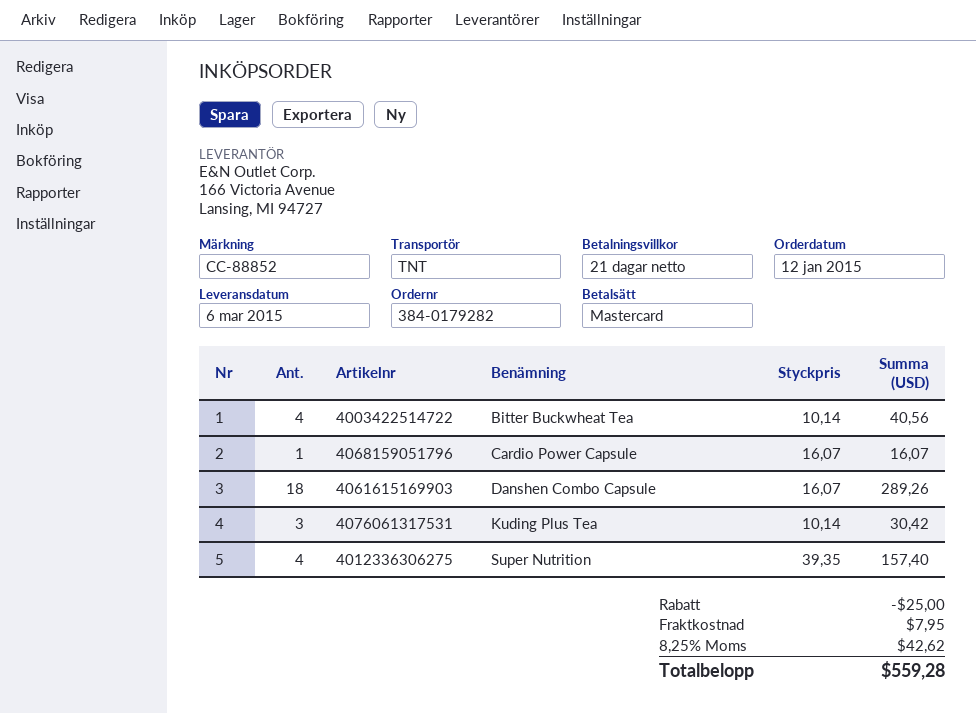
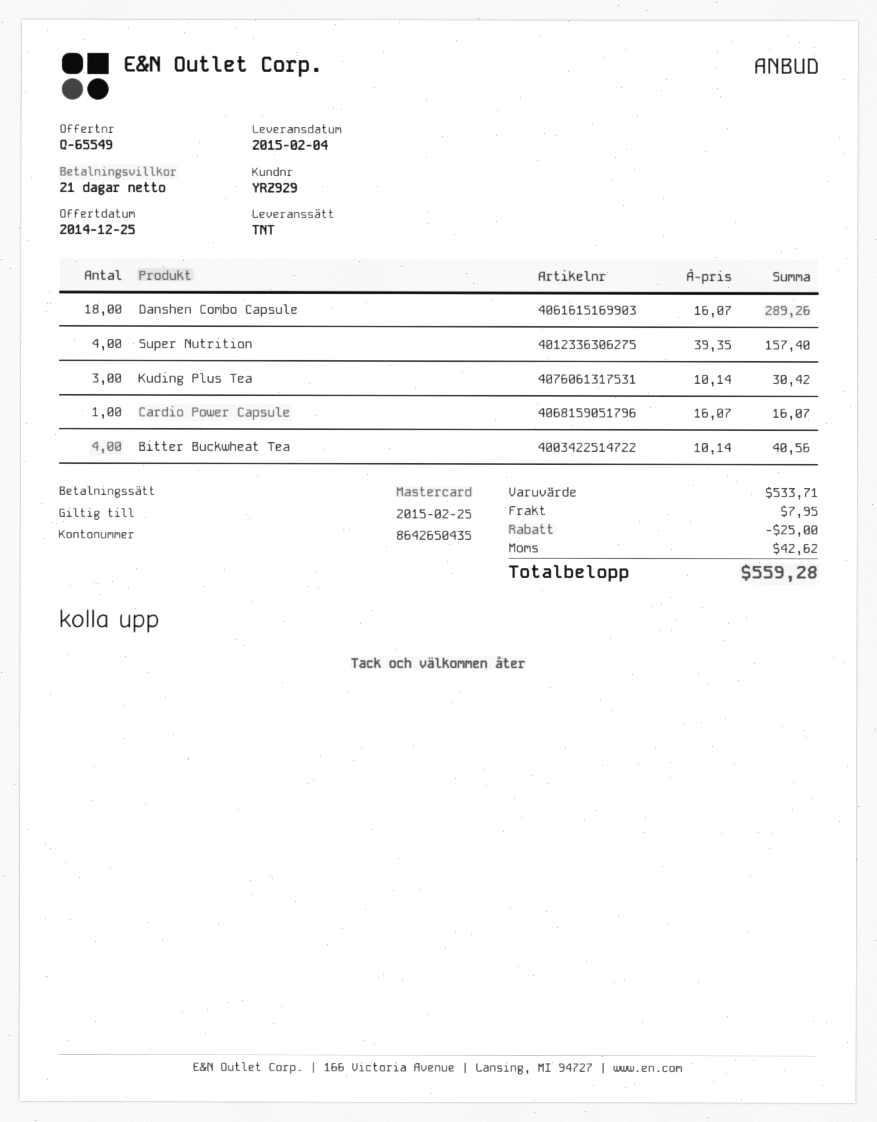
delivery date: 2015-03-06 -> 2015-02-04

